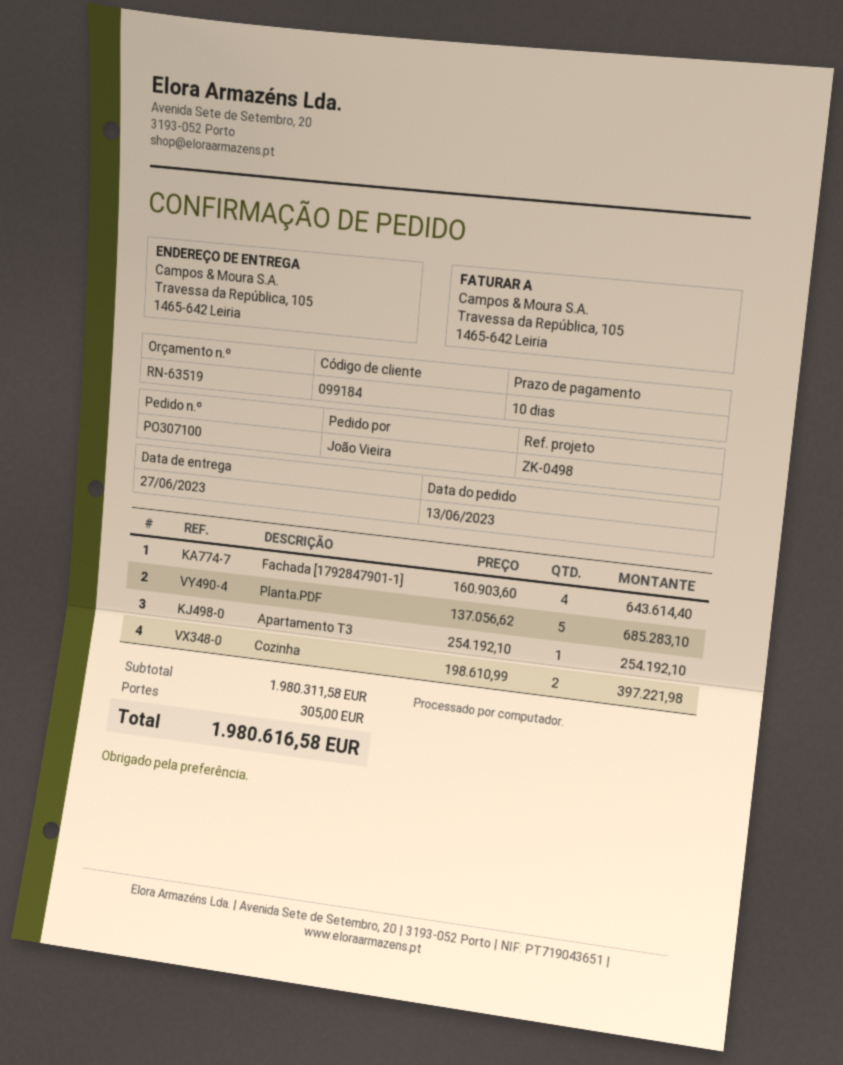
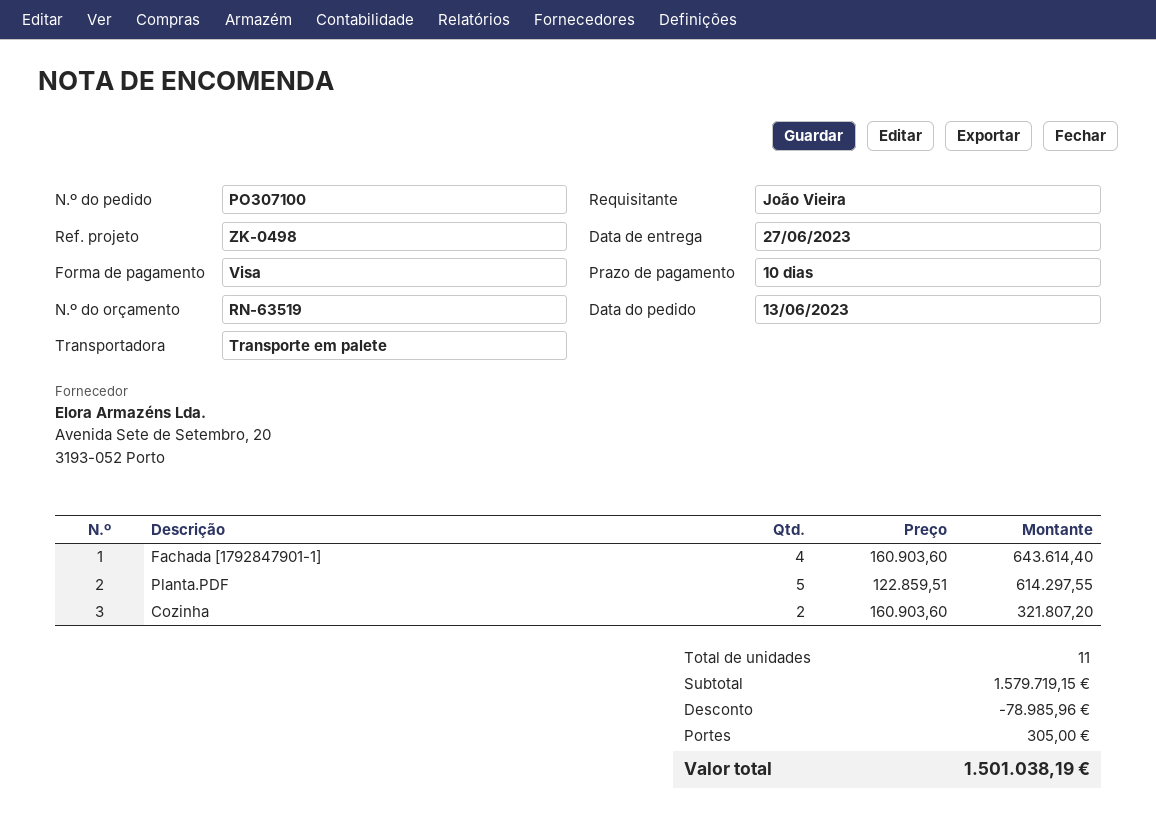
Planta.PDF: 5 x 137056.62 = 685283.10 -> 5 x 122859.51 = 614297.55
Apartamento T3: 1 x 254192.10 = 254192.10 -> none
Cozinha: 2 x 198610.99 = 397221.98 -> 2 x 160903.60 = 321807.20
subtotal: 1980311.58 -> 1579719.15
discount: none -> 78985.96
total: 1980616.58 -> 1501038.19

